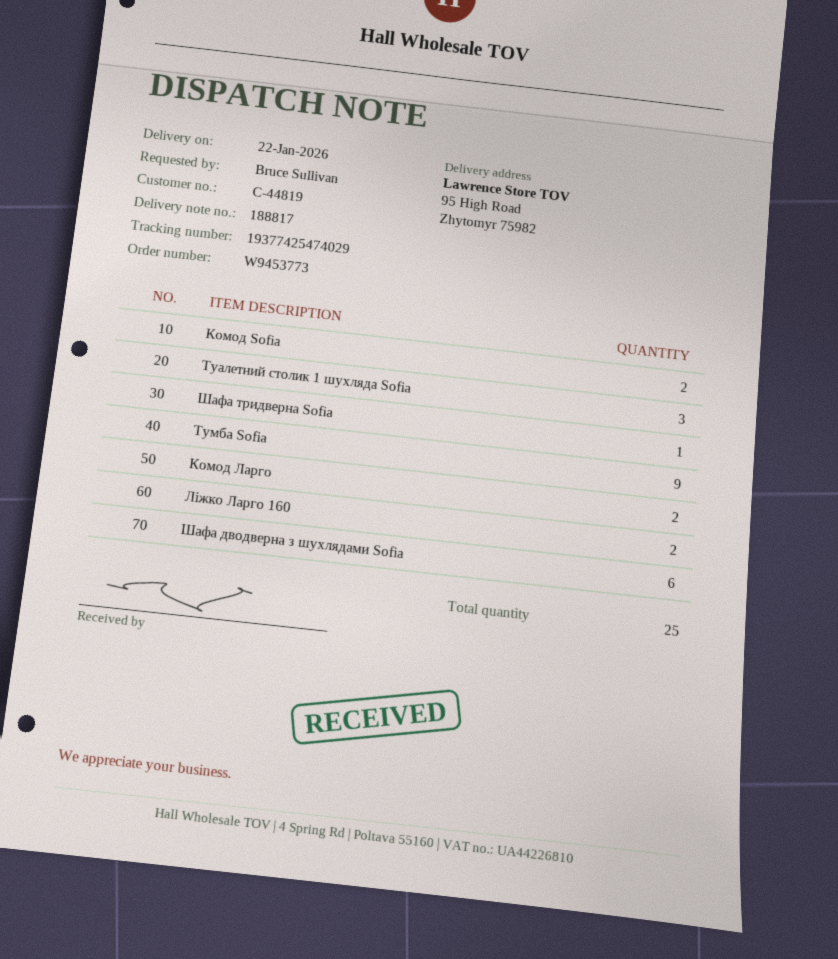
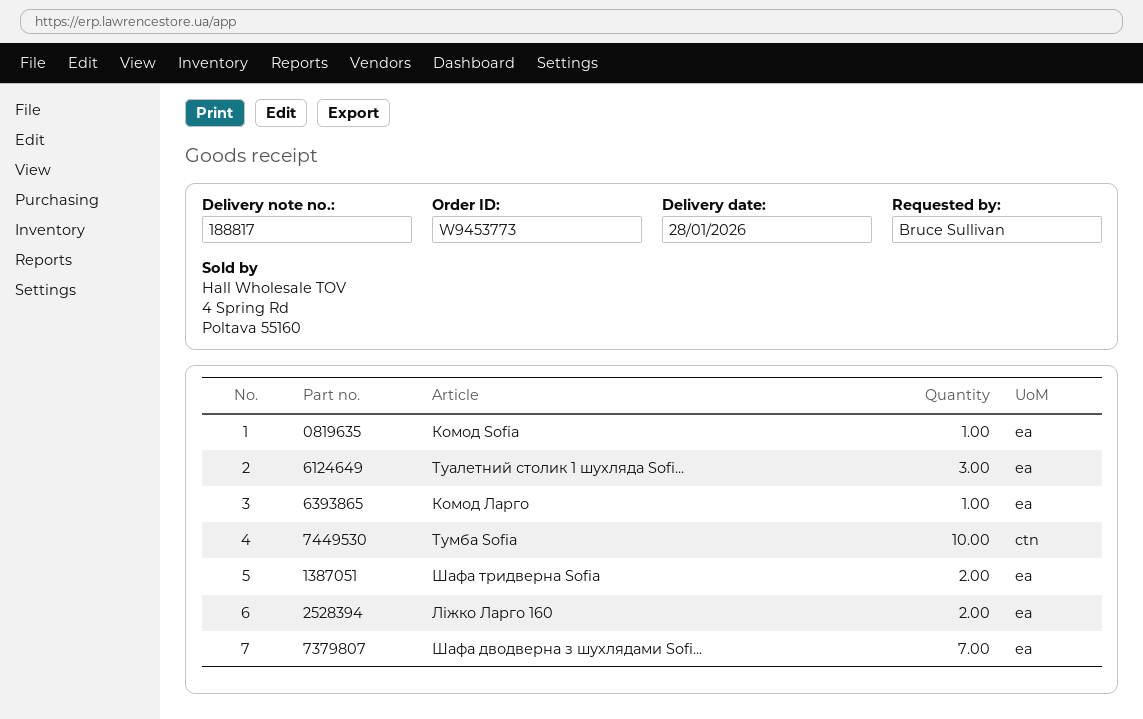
delivery date: 2026-01-22 -> 2026-01-28
Комод Sofia: 2 -> 1
Шафа тридверна Sofia: 1 -> 2
Тумба Sofia: 9 -> 10
Комод Ларго: 2 -> 1
Шафа дводверна з шухлядами Sofia: 6 -> 7

